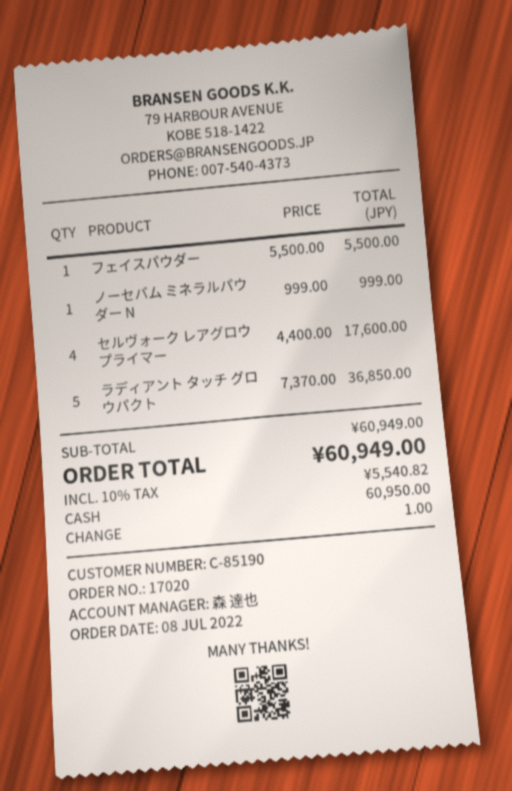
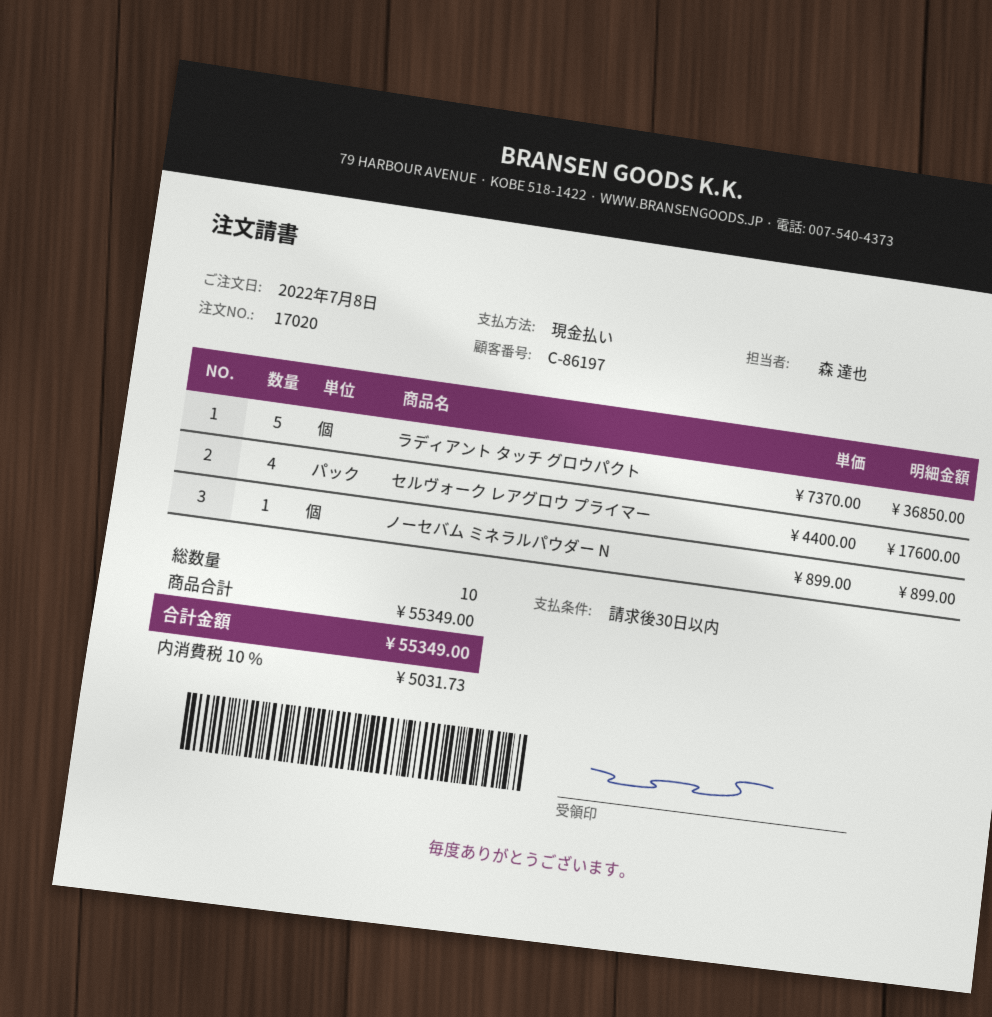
customer number: C-85190 -> C-86197
フェイスパウダー: 1 x 5500.00 = 5500.00 -> none
ノーセバム ミネラルパウダー N: 1 x 999.00 = 999.00 -> 1 x 899.00 = 899.00
subtotal: 60949.00 -> 55349.00
tax: 10% = 5540.82 -> 10% = 5031.73
total: 60949.00 -> 55349.00

